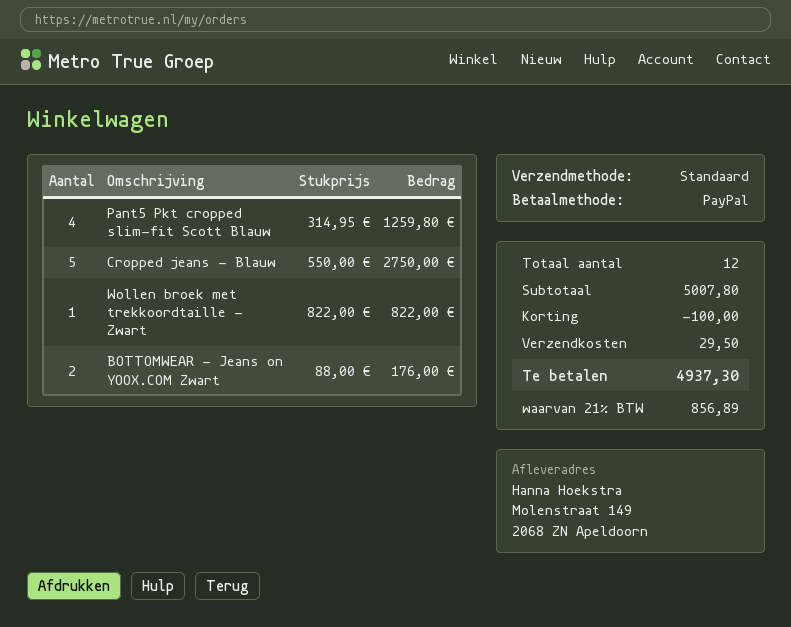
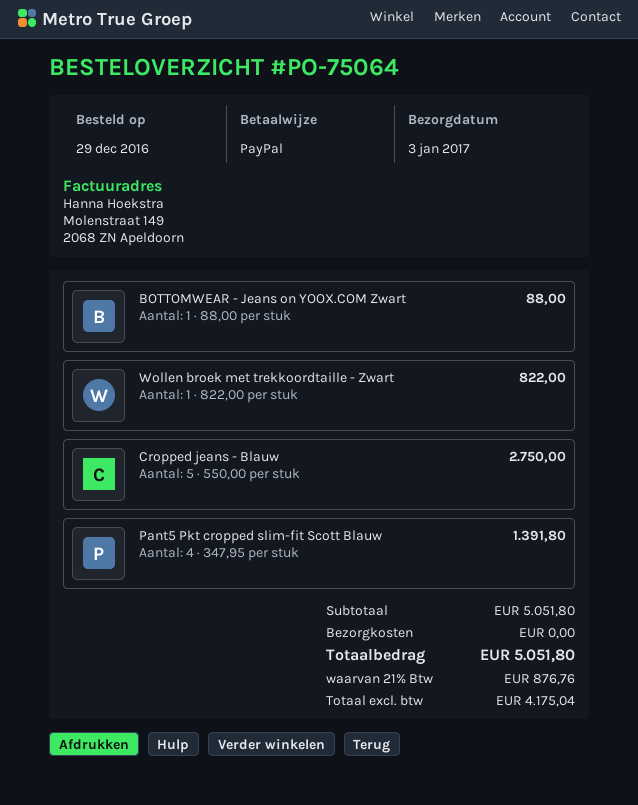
Pant5 Pkt cropped slim-fit Scott Blauw: 4 x 314.95 = 1259.80 -> 4 x 347.95 = 1391.80
BOTTOMWEAR - Jeans on YOOX.COM Zwart: 2 x 88.00 = 176.00 -> 1 x 88.00 = 88.00
subtotal: 5007.80 -> 5051.80
discount: 100.00 -> none
shipping: 29.50 -> 0.00
tax: 21% = 856.89 -> 21% = 876.76
total: 4937.30 -> 5051.80

